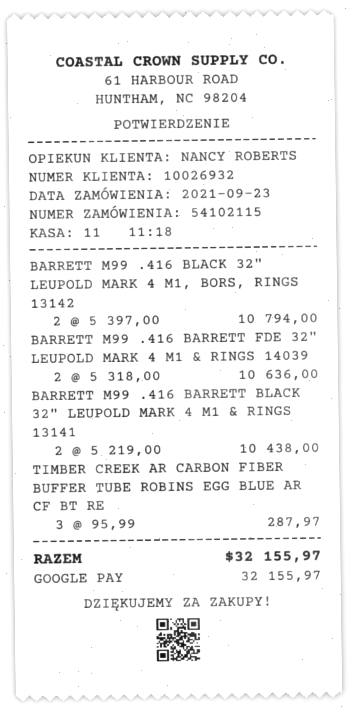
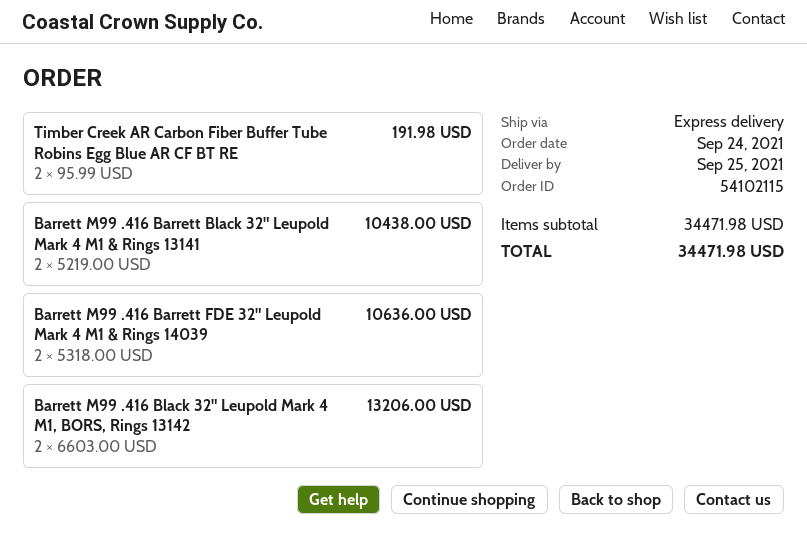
order date: 2021-09-23 -> 2021-09-24
BARRETT M99 .416 BLACK 32" LEUPOLD MARK 4 M1, BORS, RINGS 13142: 2 x 5397.00 = 10794.00 -> 2 x 6603.00 = 13206.00
TIMBER CREEK AR CARBON FIBER BUFFER TUBE ROBINS EGG BLUE AR CF BT RE: 3 x 95.99 = 287.97 -> 2 x 95.99 = 191.98
total: 32155.97 -> 34471.98

